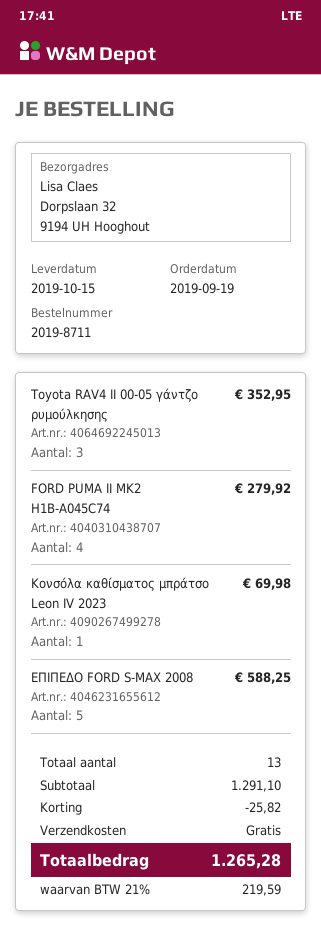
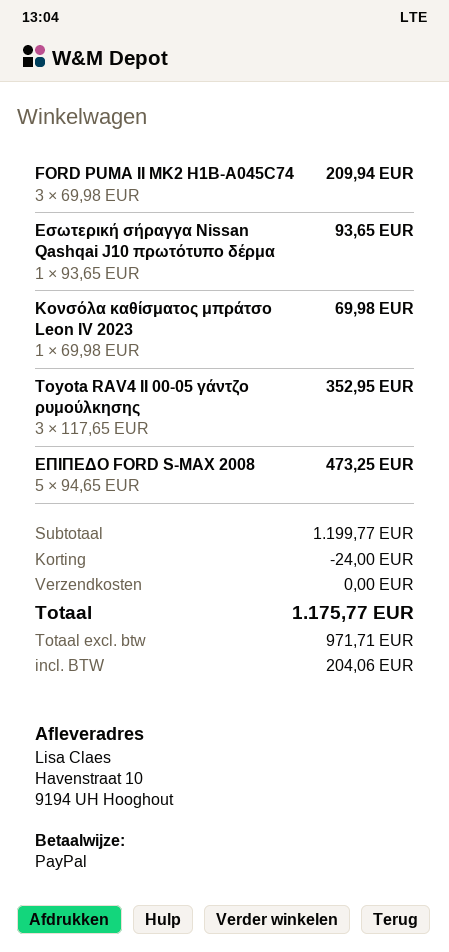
ship to: Dorpslaan 32, 9194 UH Hooghout -> Havenstraat 10, 9194 UH Hooghout
FORD PUMA II MK2 H1B-A045C74: 4 for 279.92 -> 3 for 209.94
ΕΠΙΠΕΔΟ FORD S-MAX 2008: 5 for 588.25 -> 5 for 473.25
Εσωτερική σήραγγα Nissan Qashqai J10 πρωτότυπο δέρμα: none -> 1 for 93.65
subtotal: 1291.10 -> 1199.77
discount: 25.82 -> 24.00
tax: 219.59 -> 204.06
total: 1265.28 -> 1175.77

